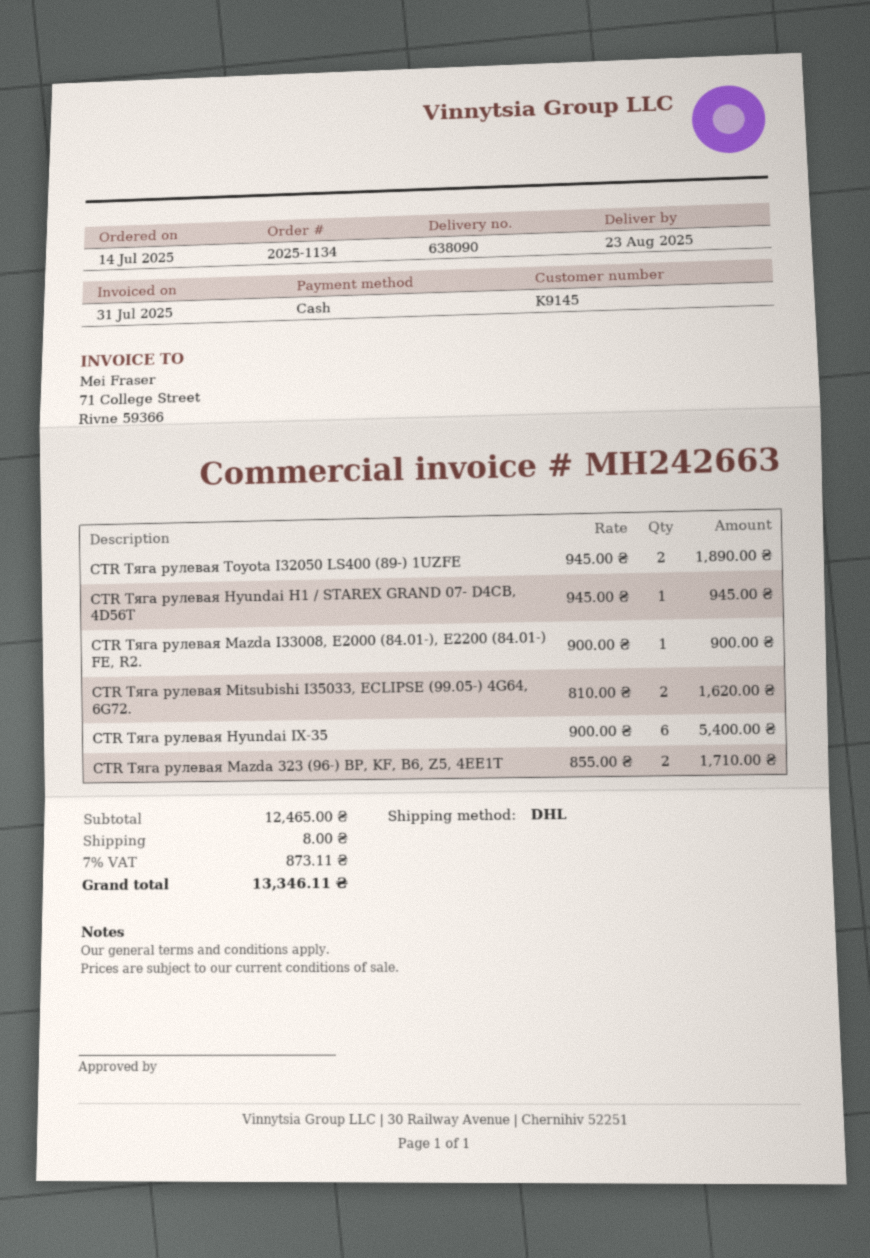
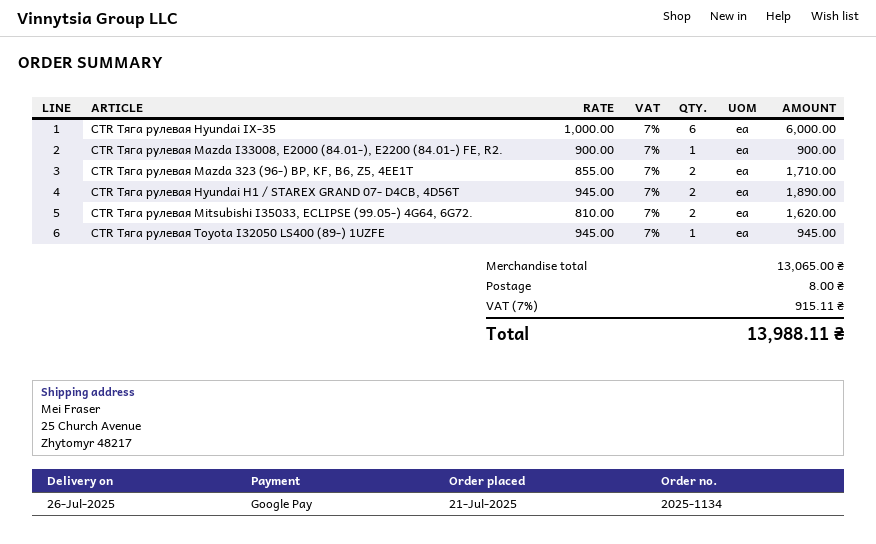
order date: 2025-07-14 -> 2025-07-21
delivery date: 2025-08-23 -> 2025-07-26
payment method: cash -> Google Pay
CTR Тяга рулевая Toyota I32050 LS400 (89-) 1UZFE: 2 x 945.00 = 1890.00 -> 1 x 945.00 = 945.00
CTR Тяга рулевая Hyundai H1 / STAREX GRAND 07- D4CB, 4D56T: 1 x 945.00 = 945.00 -> 2 x 945.00 = 1890.00
CTR Тяга рулевая Hyundai IX-35: 6 x 900.00 = 5400.00 -> 6 x 1000.00 = 6000.00
subtotal: 12465.00 -> 13065.00
tax: 7% = 873.11 -> 7% = 915.11
total: 13346.11 -> 13988.11

